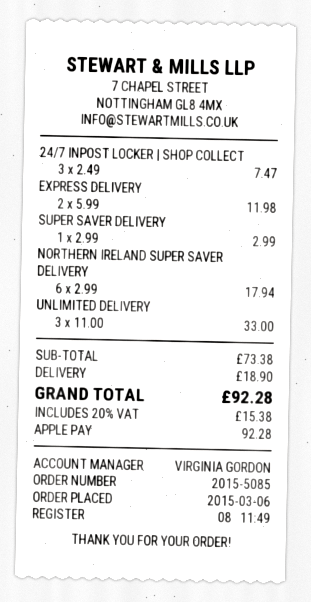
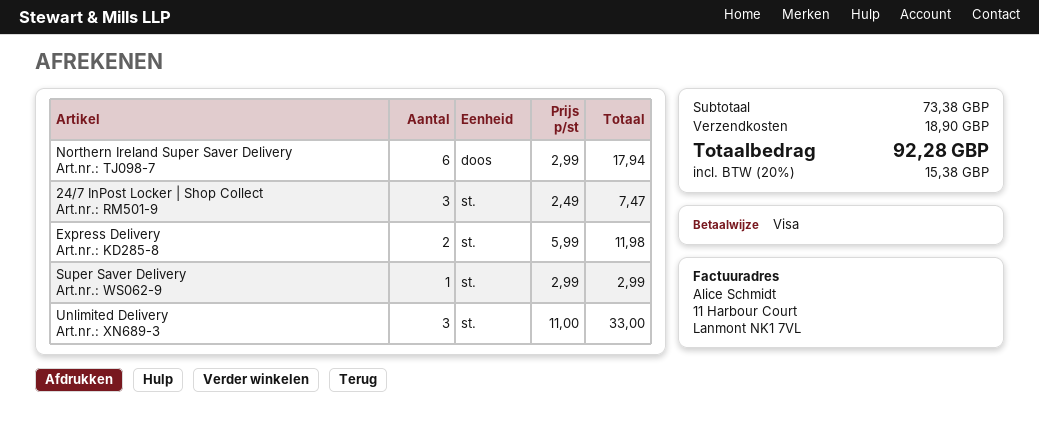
payment method: Apple Pay -> Visa

